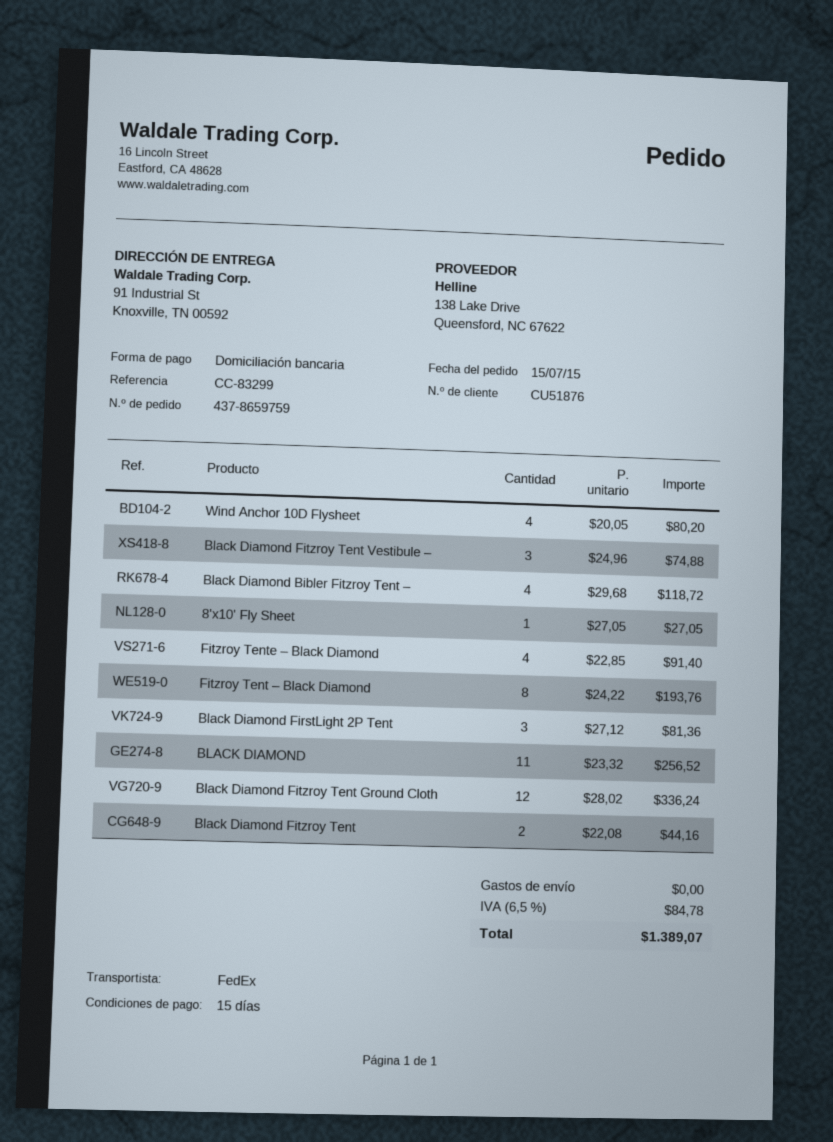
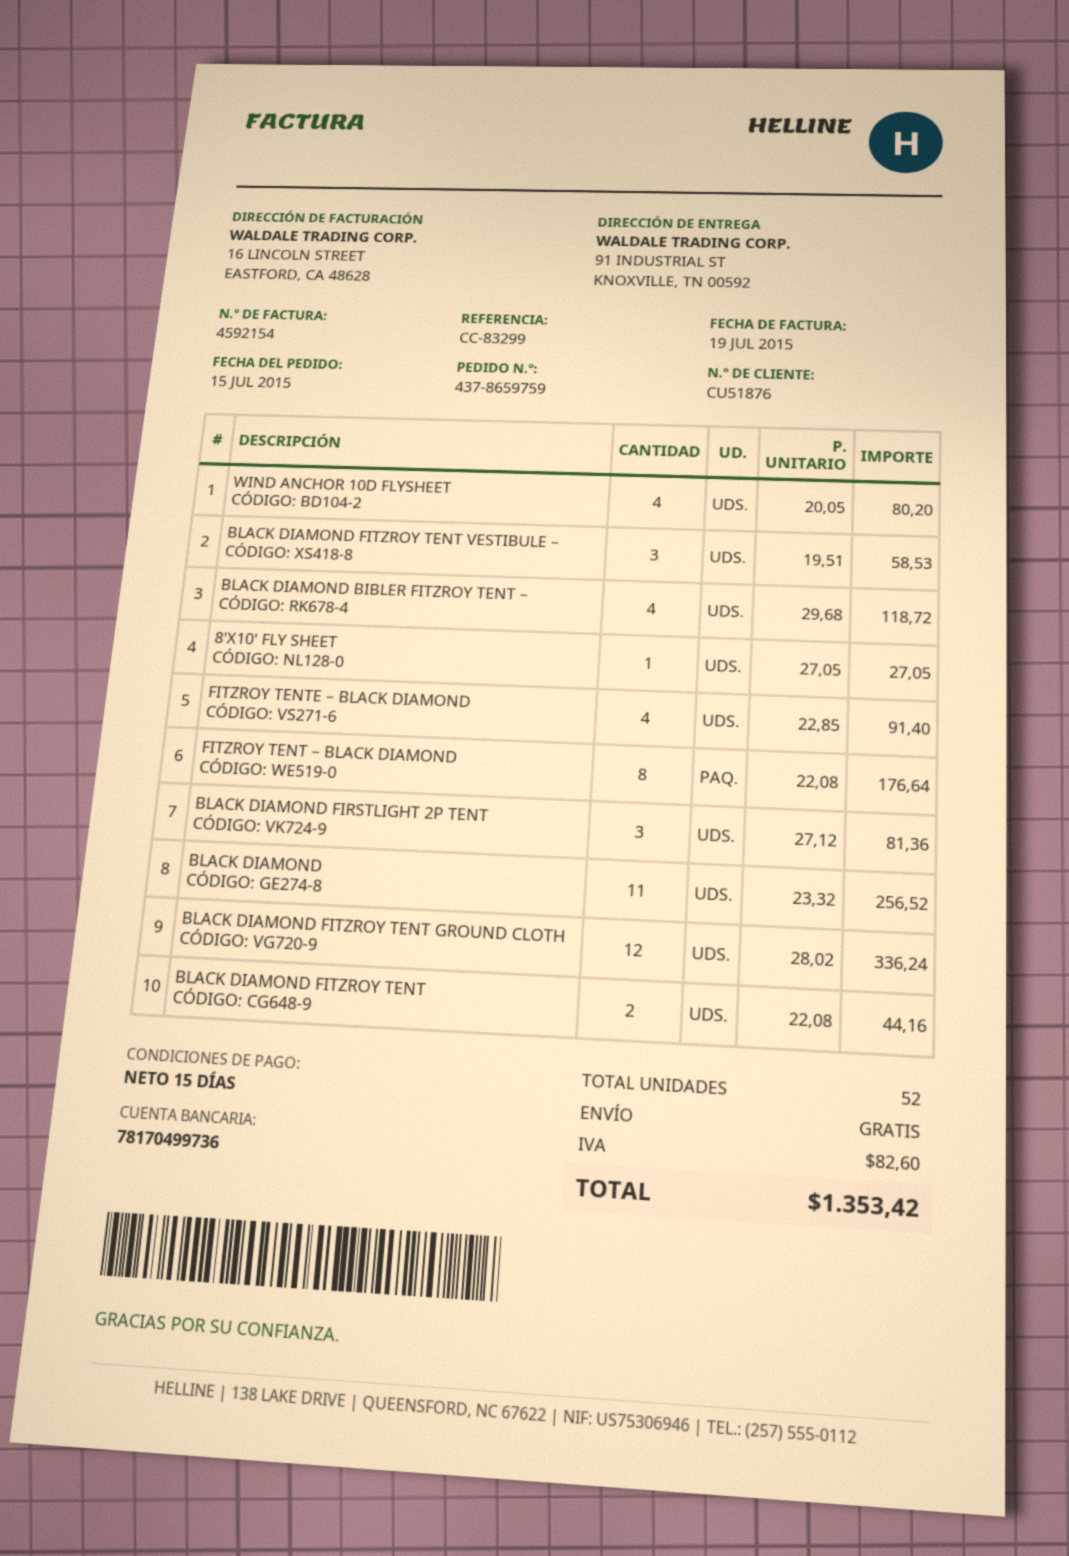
Black Diamond Fitzroy Tent Vestibule –: 3 x 24.96 = 74.88 -> 3 x 19.51 = 58.53
Fitzroy Tent – Black Diamond: 8 x 24.22 = 193.76 -> 8 x 22.08 = 176.64
tax: 84.78 -> 82.60
total: 1389.07 -> 1353.42

